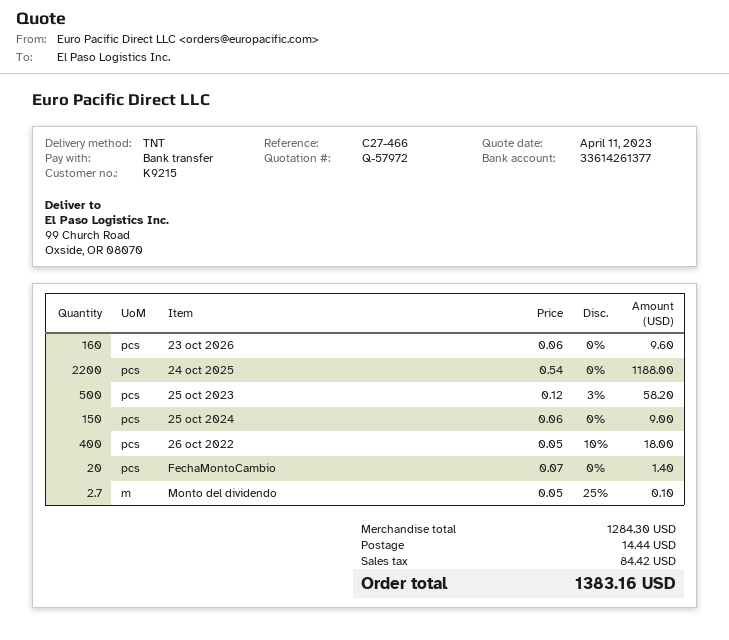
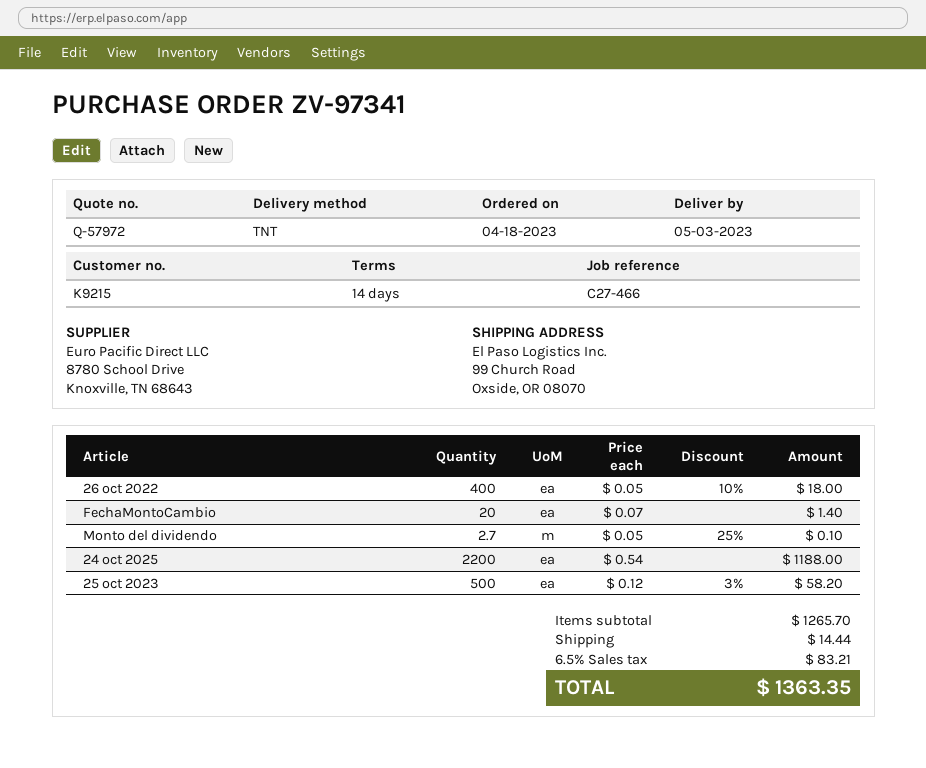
23 oct 2026: 160 x 0.06 = 9.60 -> none
25 oct 2024: 150 x 0.06 = 9.00 -> none
subtotal: 1284.30 -> 1265.70
tax: 84.42 -> 83.21
total: 1383.16 -> 1363.35

